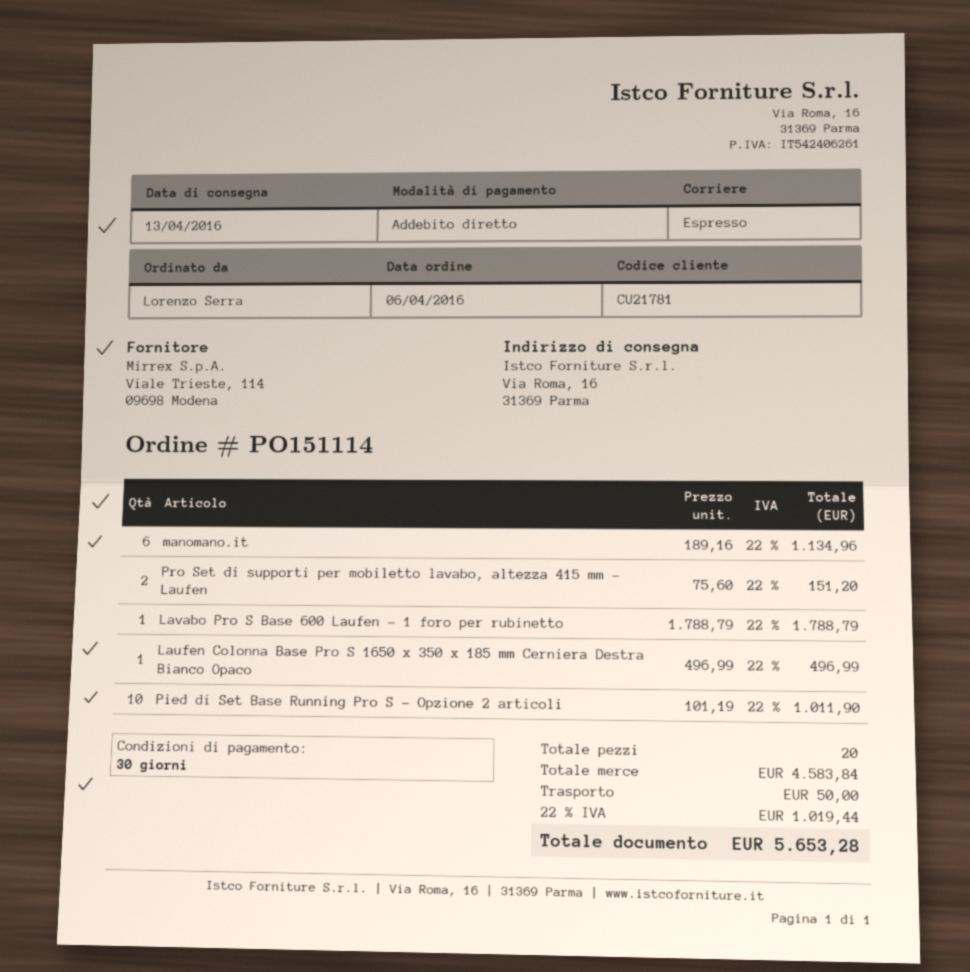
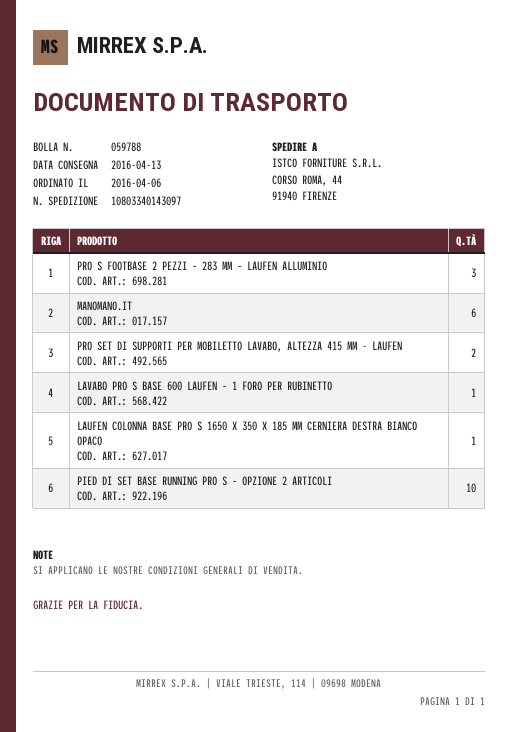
ship to: Via Roma, 16, 31369 Parma -> CORSO ROMA, 44, 91940 FIRENZE
PRO S FOOTBASE 2 PEZZI – 283 MM – LAUFEN ALLUMINIO: none -> 3

